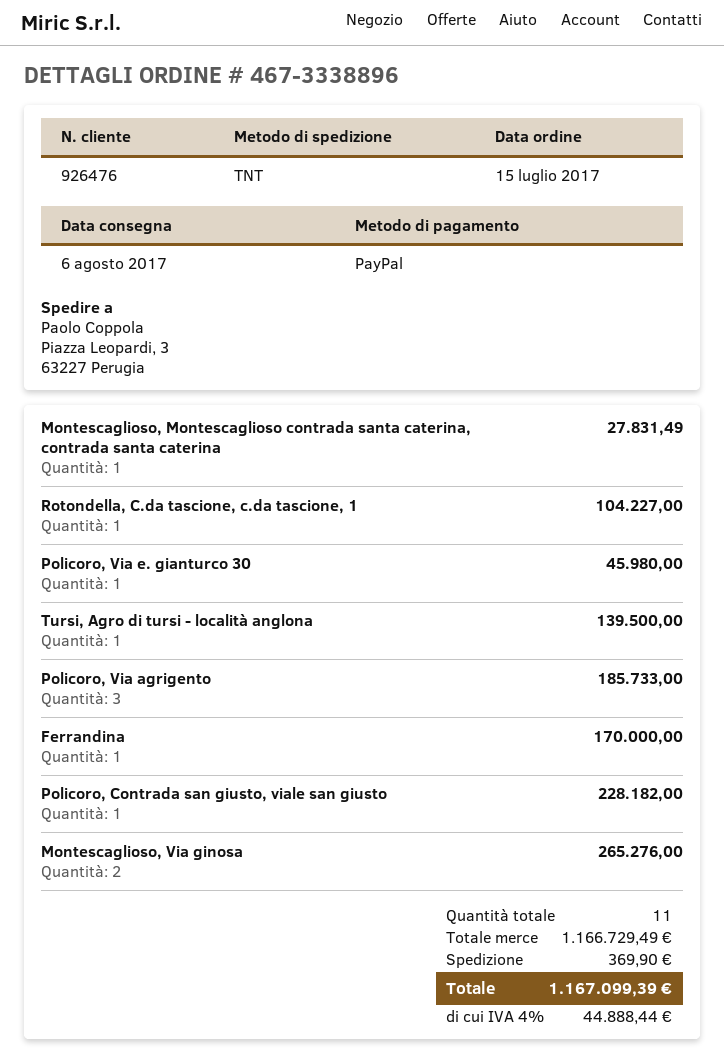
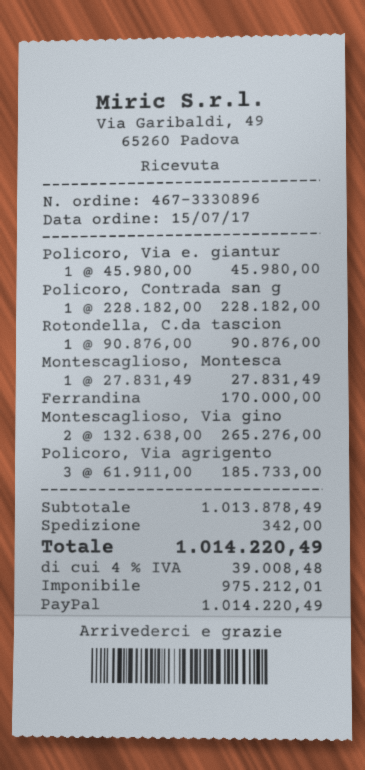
order number: 467-3338896 -> 467-3330896
Rotondella, C.da tascione, c.da tascione, 1: 1 for 104227.00 -> 1 for 90876.00
Tursi, Agro di tursi - località anglona: 1 for 139500.00 -> none
subtotal: 1166729.49 -> 1013878.49
shipping: 369.90 -> 342.00
tax: 4% = 44888.44 -> 4% = 39008.48
total: 1167099.39 -> 1014220.49

